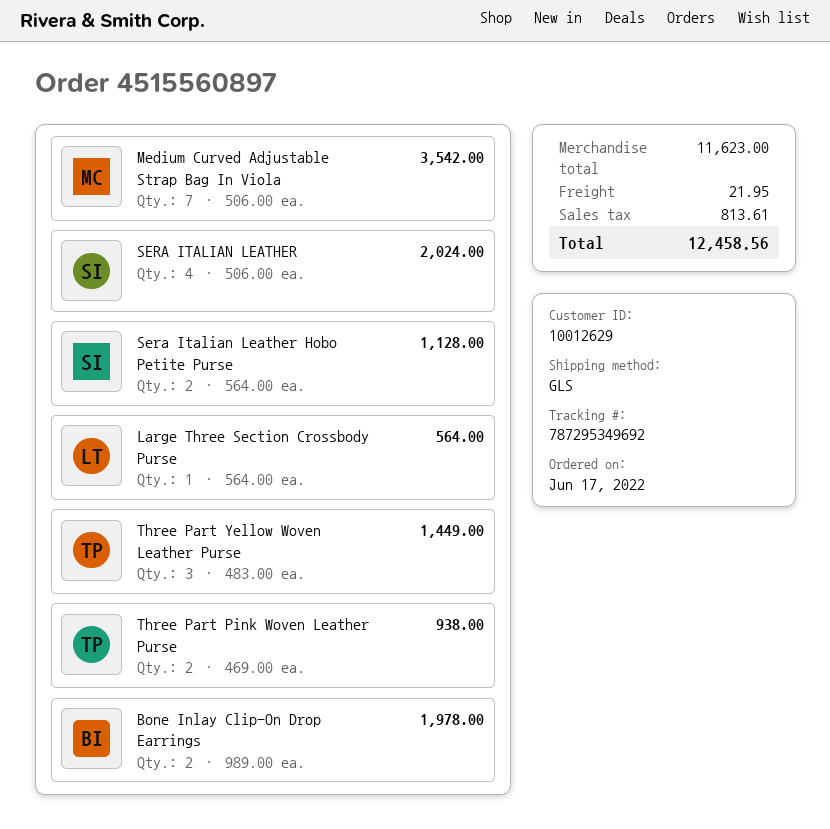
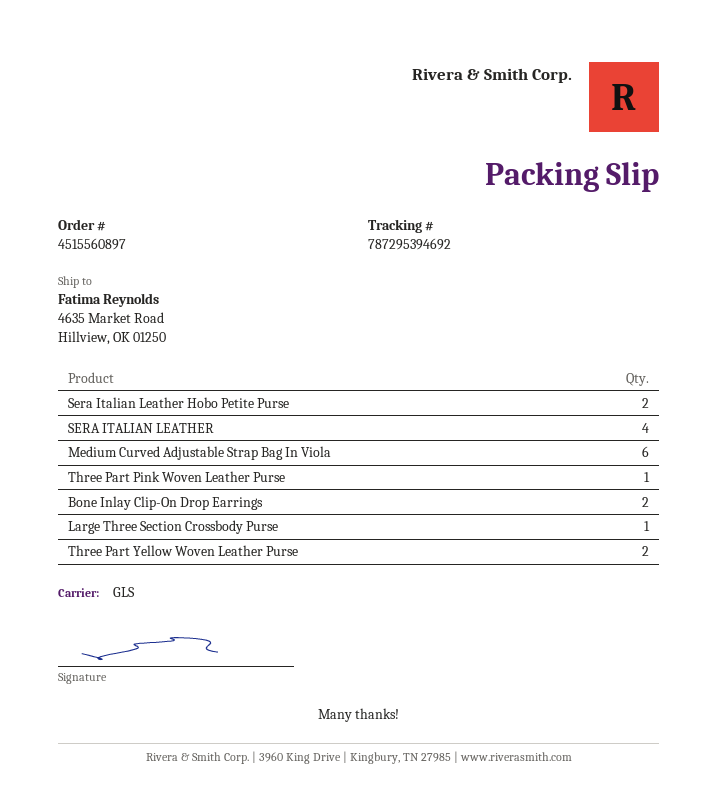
tracking number: 787295349692 -> 787295394692
Medium Curved Adjustable Strap Bag In Viola: 7 -> 6
Three Part Yellow Woven Leather Purse: 3 -> 2
Three Part Pink Woven Leather Purse: 2 -> 1

